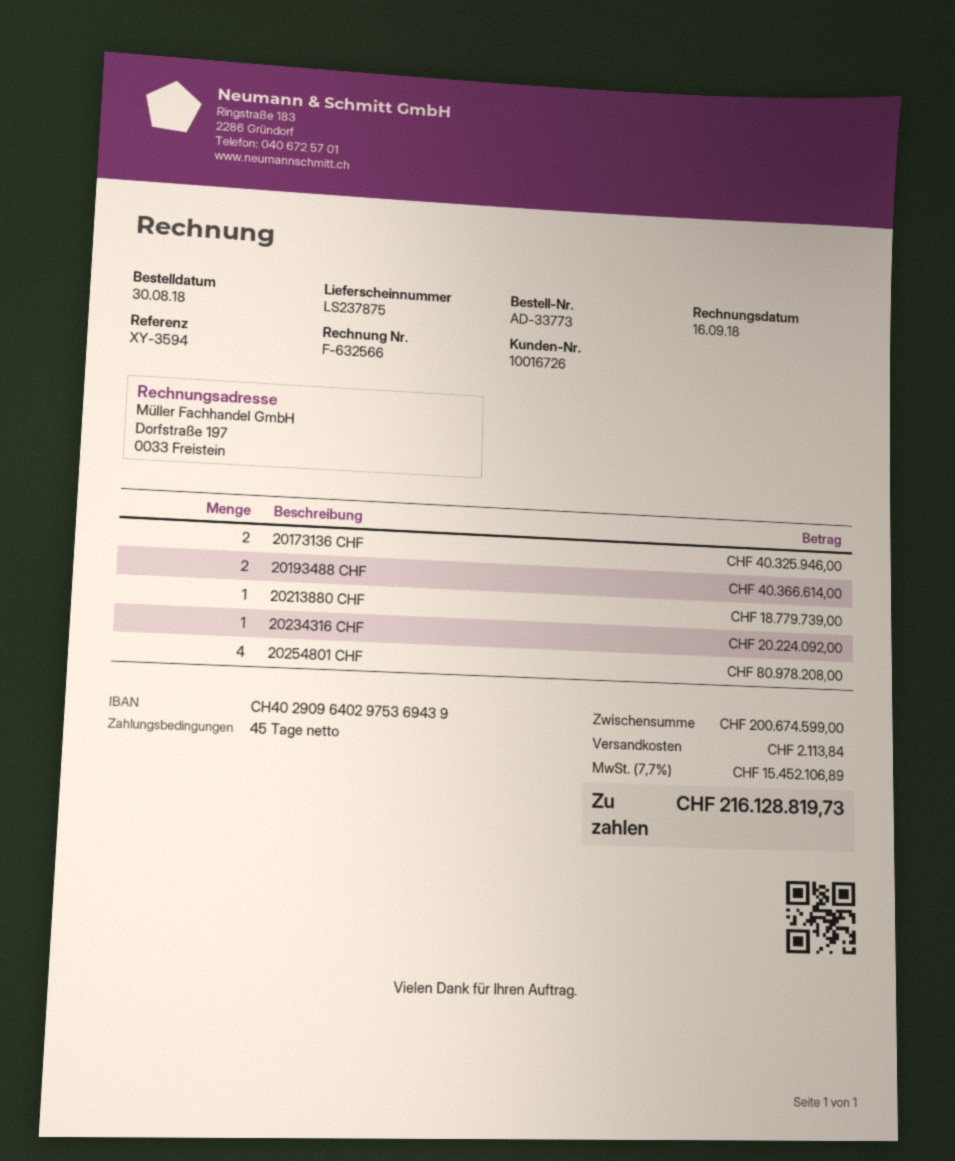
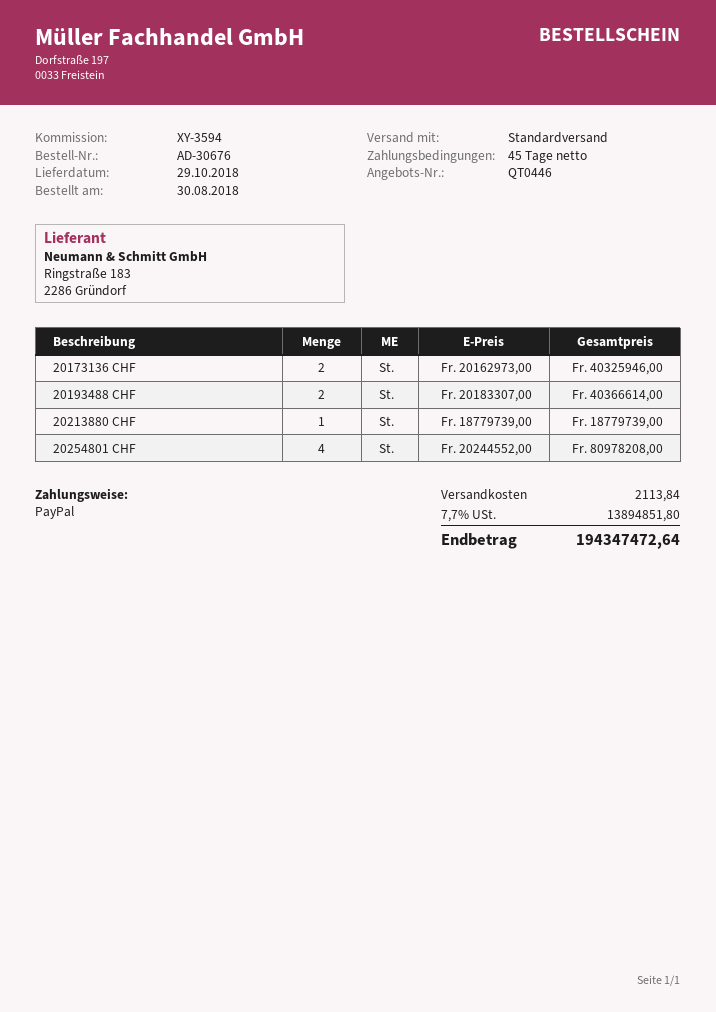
order number: AD-33773 -> AD-30676
20234316 CHF: 1 for 20224092.00 -> none
tax: 7.7% = 15452106.89 -> 7.7% = 13894851.80
total: 216128819.73 -> 194347472.64

